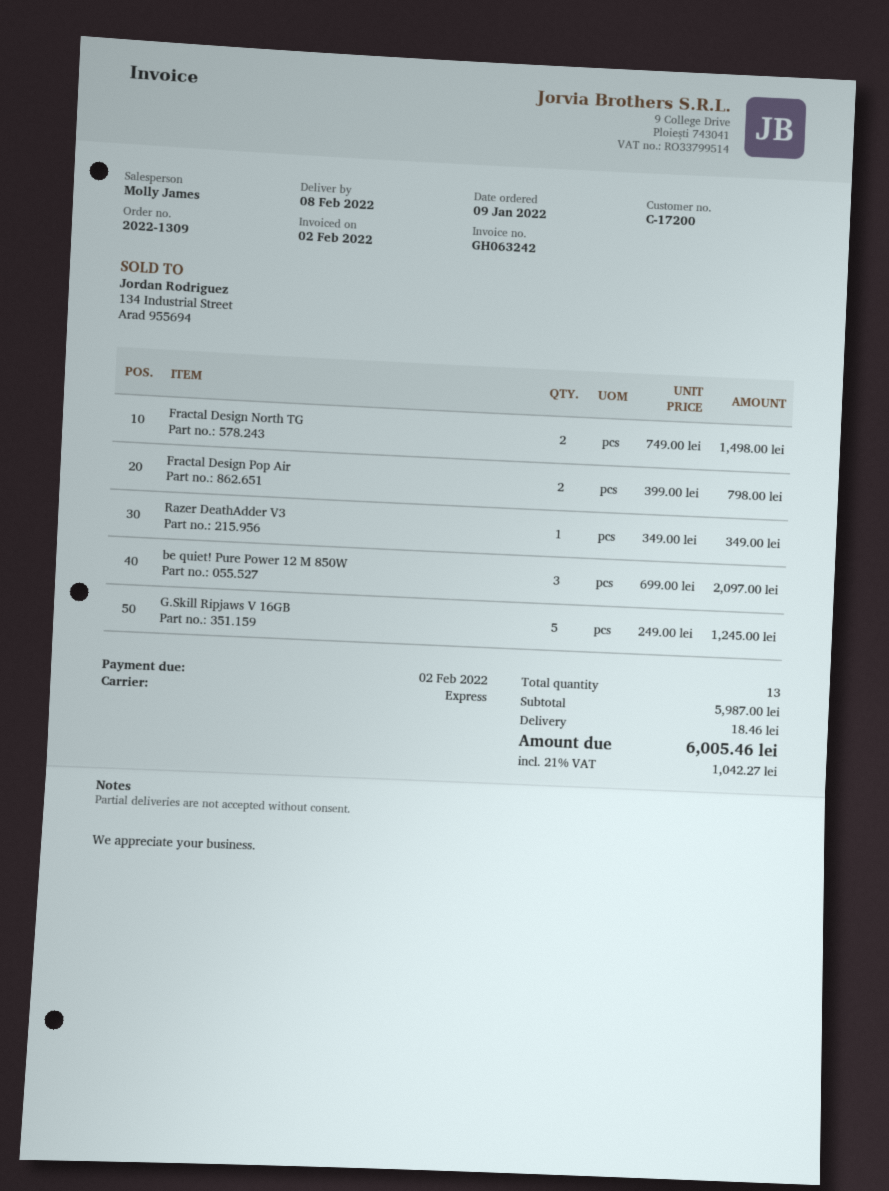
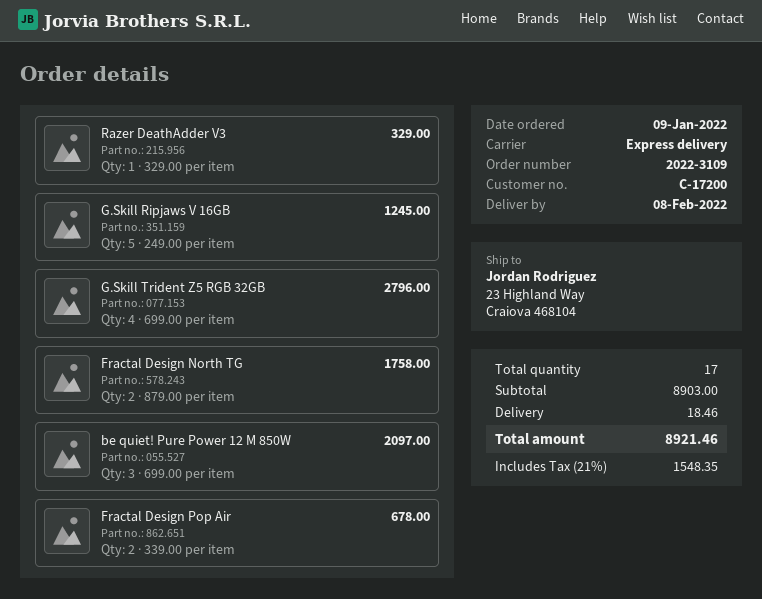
order number: 2022-1309 -> 2022-3109
Fractal Design North TG: 2 x 749.00 = 1498.00 -> 2 x 879.00 = 1758.00
Fractal Design Pop Air: 2 x 399.00 = 798.00 -> 2 x 339.00 = 678.00
Razer DeathAdder V3: 1 x 349.00 = 349.00 -> 1 x 329.00 = 329.00
G.Skill Trident Z5 RGB 32GB: none -> 4 x 699.00 = 2796.00
total quantity: 13 -> 17
subtotal: 5987.00 -> 8903.00
tax: 21% = 1042.27 -> 21% = 1548.35
total: 6005.46 -> 8921.46

